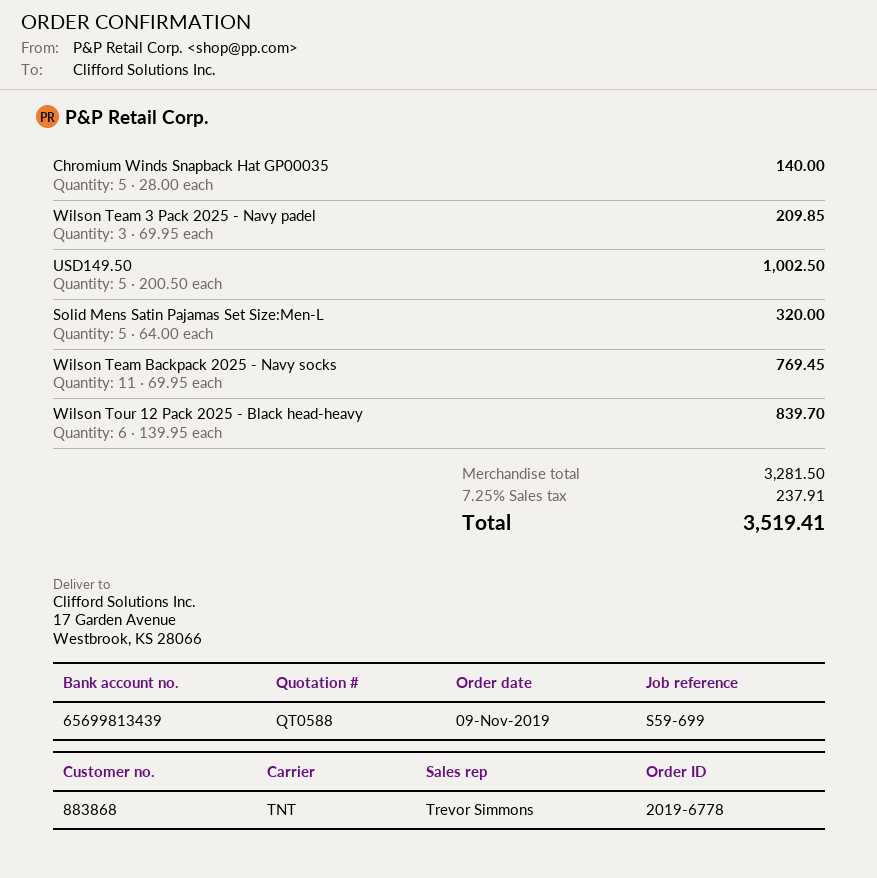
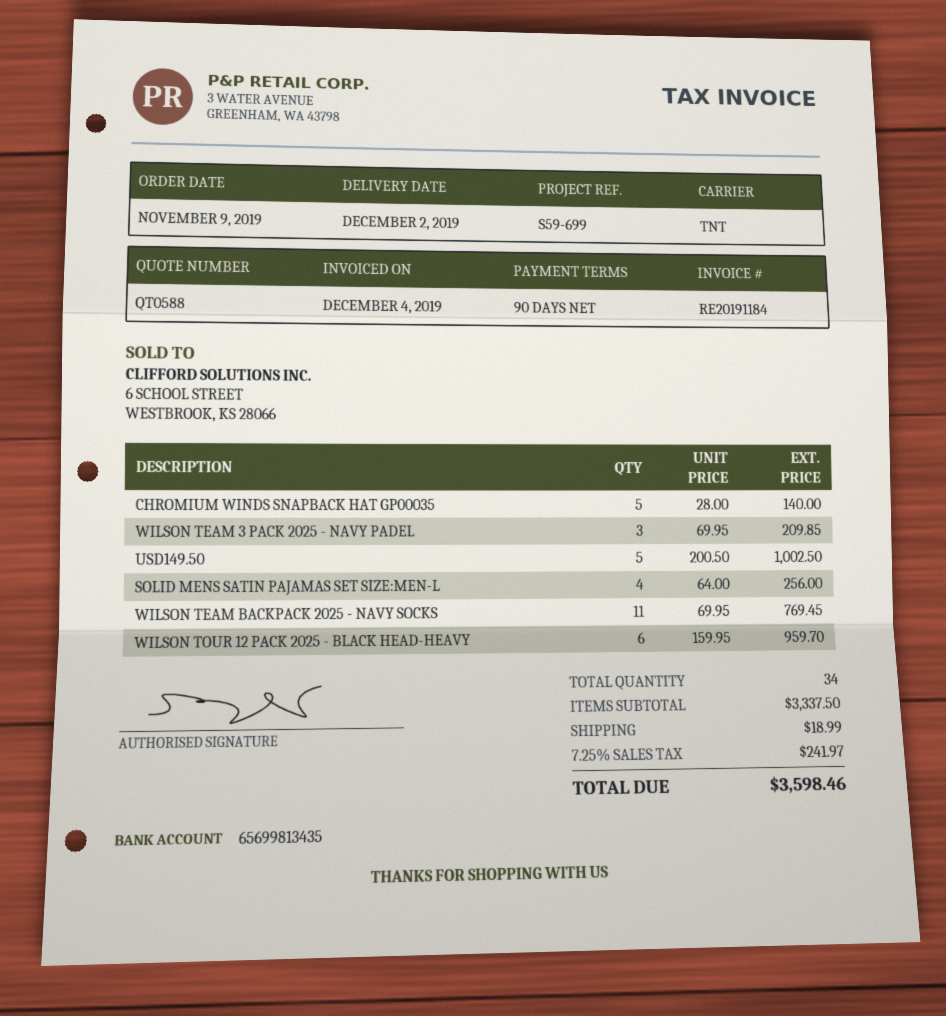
bank account: 65699813439 -> 65699813435
Solid Mens Satin Pajamas Set Size:Men-L: 5 x 64.00 = 320.00 -> 4 x 64.00 = 256.00
Wilson Tour 12 Pack 2025 - Black head-heavy: 6 x 139.95 = 839.70 -> 6 x 159.95 = 959.70
subtotal: 3281.50 -> 3337.50
shipping: none -> 18.99
tax: 7.25% = 237.91 -> 7.25% = 241.97
total: 3519.41 -> 3598.46

